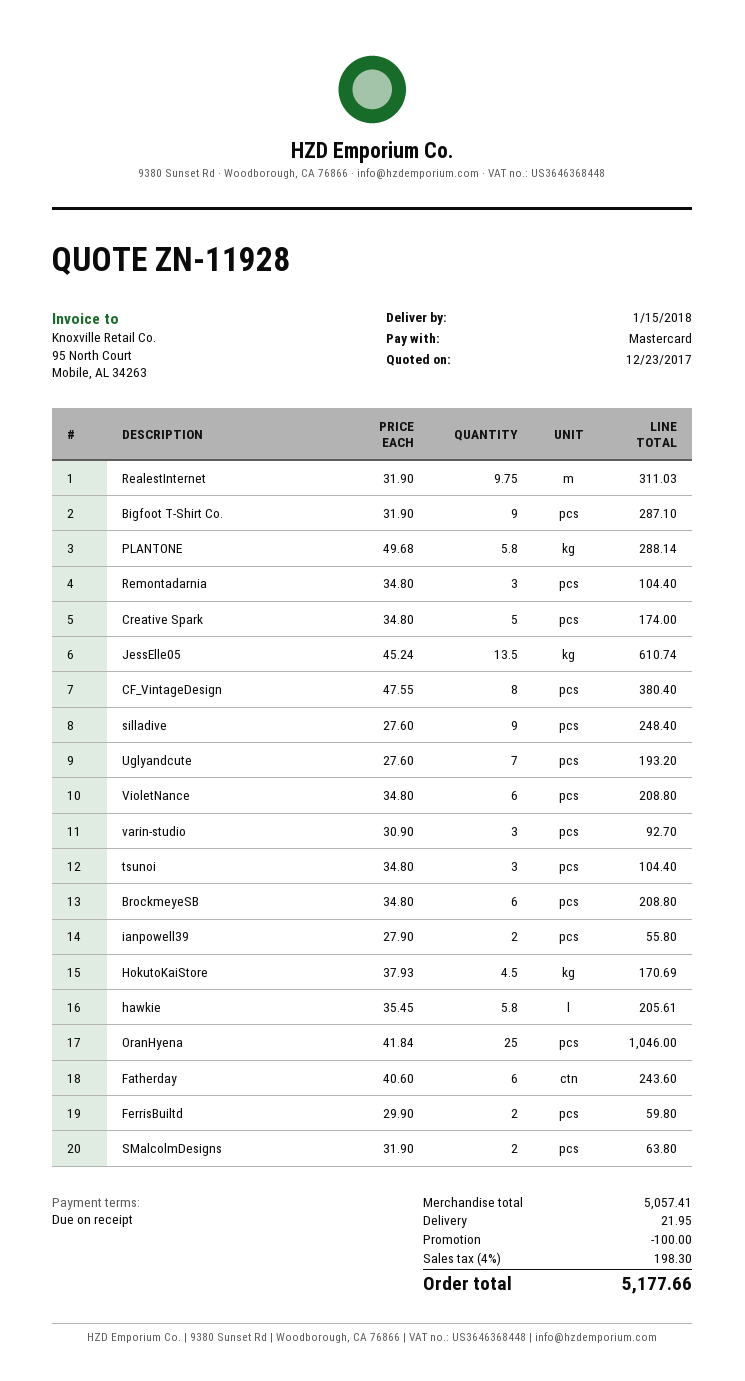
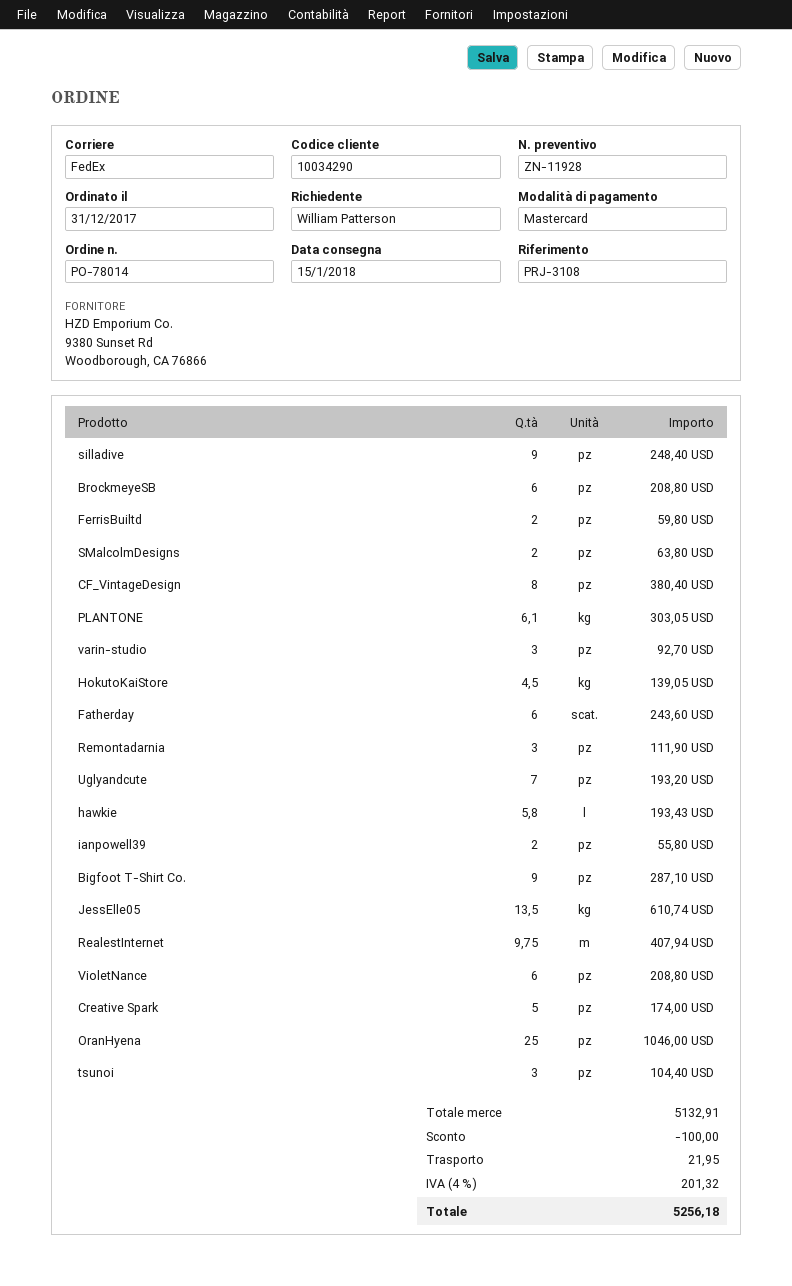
RealestInternet: 9.75 for 311.03 -> 9.75 for 407.94
PLANTONE: 5.8 for 288.14 -> 6.1 for 303.05
Remontadarnia: 3 for 104.40 -> 3 for 111.90
HokutoKaiStore: 4.5 for 170.69 -> 4.5 for 139.05
hawkie: 5.8 for 205.61 -> 5.8 for 193.43
subtotal: 5057.41 -> 5132.91
tax: 4% = 198.30 -> 4% = 201.32
total: 5177.66 -> 5256.18

